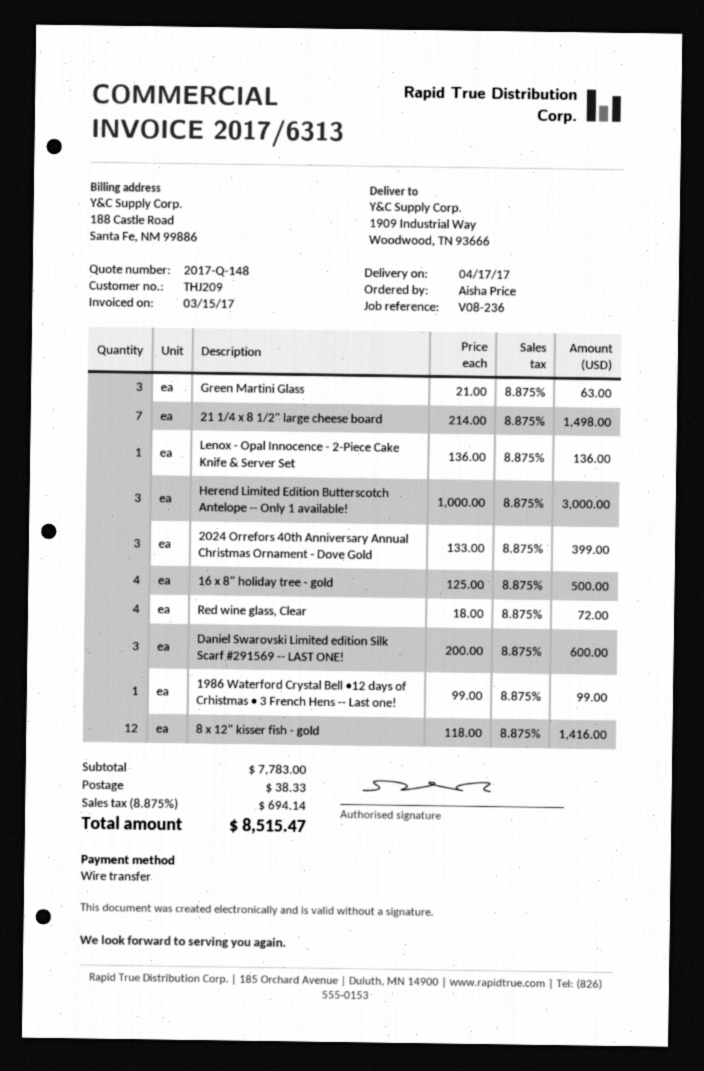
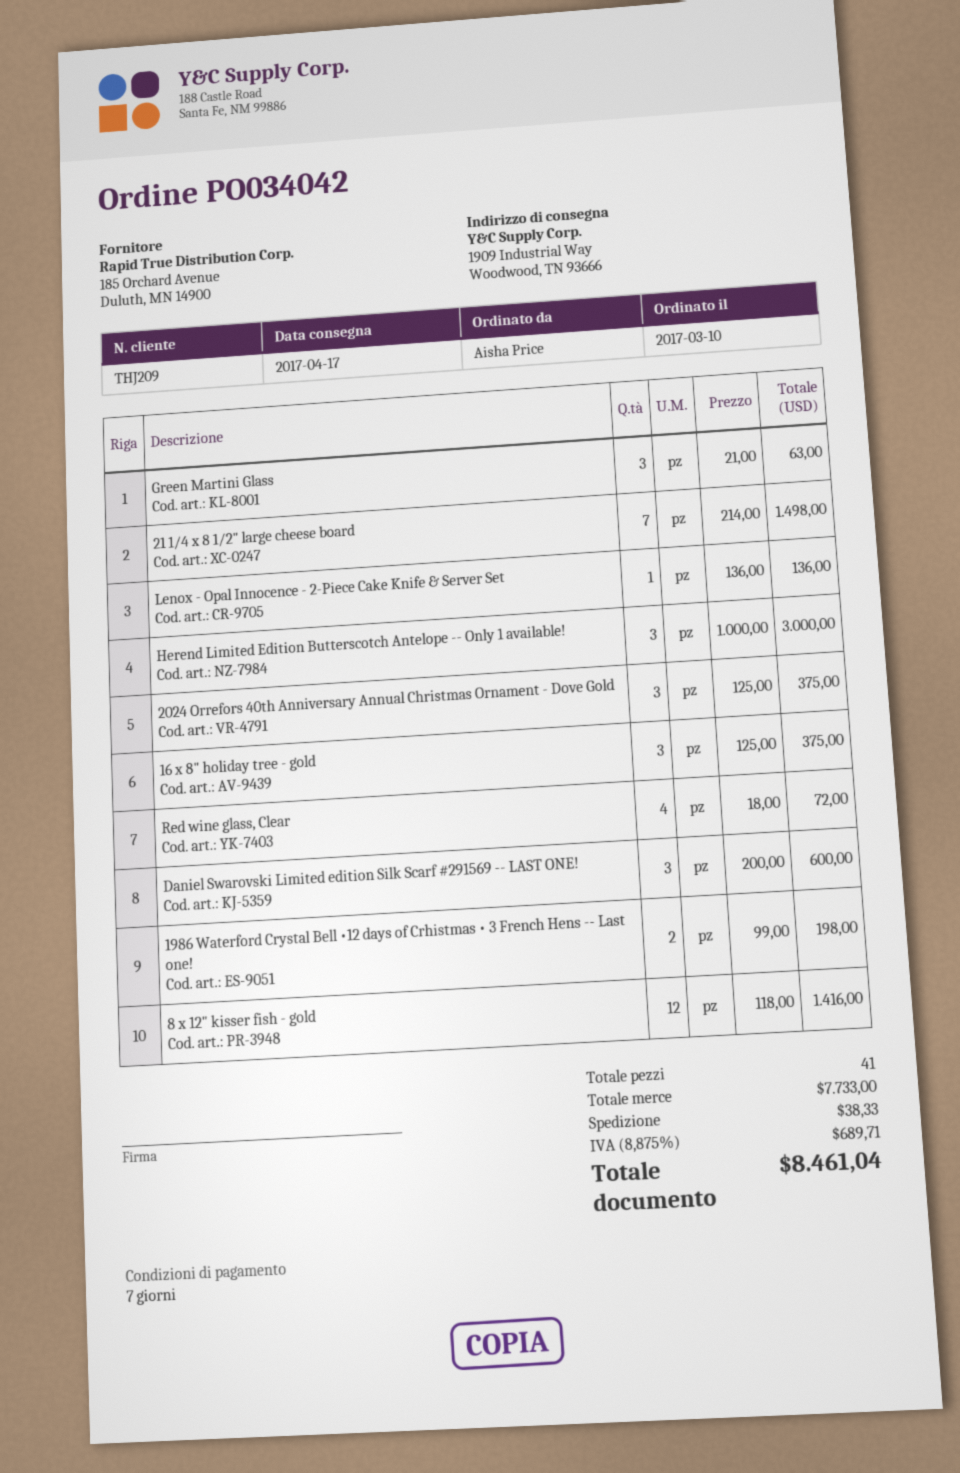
2024 Orrefors 40th Anniversary Annual Christmas Ornament - Dove Gold: 3 x 133.00 = 399.00 -> 3 x 125.00 = 375.00
16 x 8" holiday tree - gold: 4 x 125.00 = 500.00 -> 3 x 125.00 = 375.00
1986 Waterford Crystal Bell •12 days of Crhistmas • 3 French Hens -- Last one!: 1 x 99.00 = 99.00 -> 2 x 99.00 = 198.00
subtotal: 7783.00 -> 7733.00
tax: 8.875% = 694.14 -> 8.875% = 689.71
total: 8515.47 -> 8461.04

